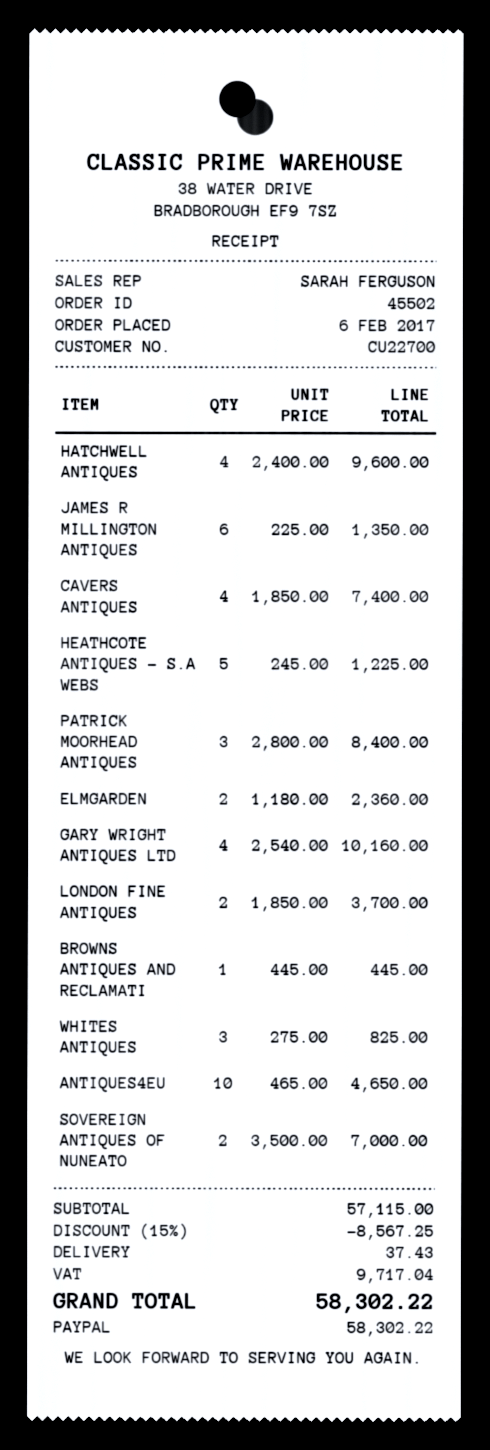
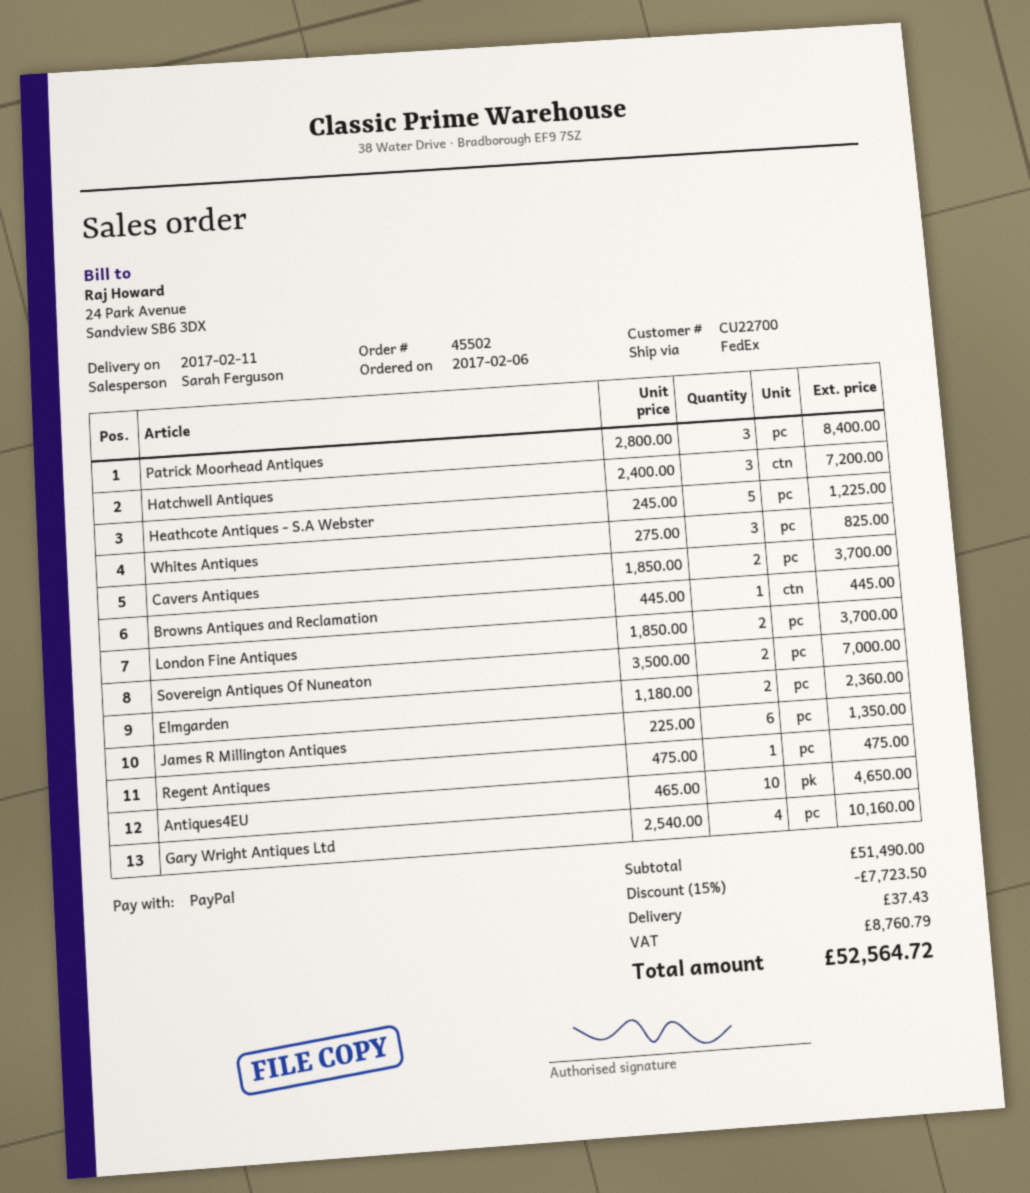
HATCHWELL ANTIQUES: 4 x 2400.00 = 9600.00 -> 3 x 2400.00 = 7200.00
CAVERS ANTIQUES: 4 x 1850.00 = 7400.00 -> 2 x 1850.00 = 3700.00
Regent Antiques: none -> 1 x 475.00 = 475.00
subtotal: 57115.00 -> 51490.00
discount: 15% = 8567.25 -> 15% = 7723.50
tax: 9717.04 -> 8760.79
total: 58302.22 -> 52564.72

